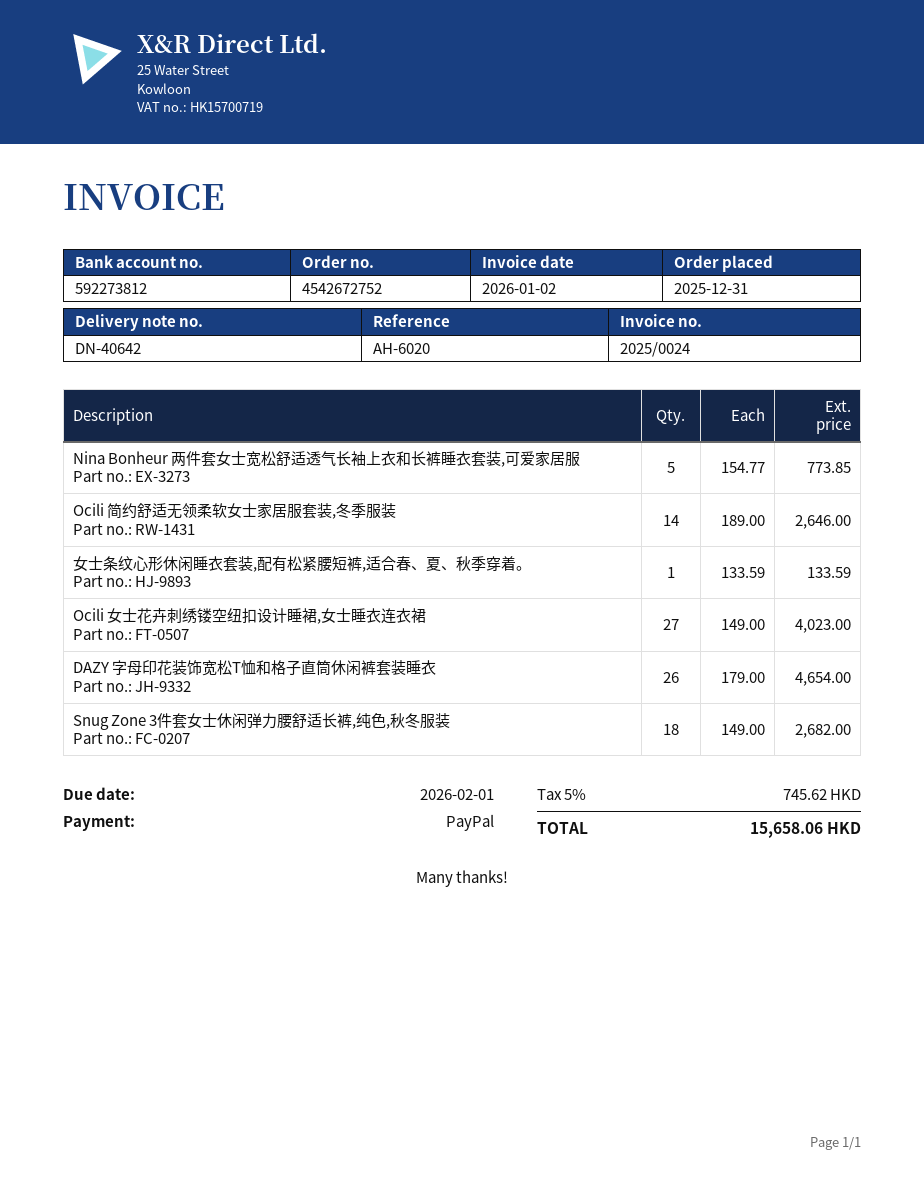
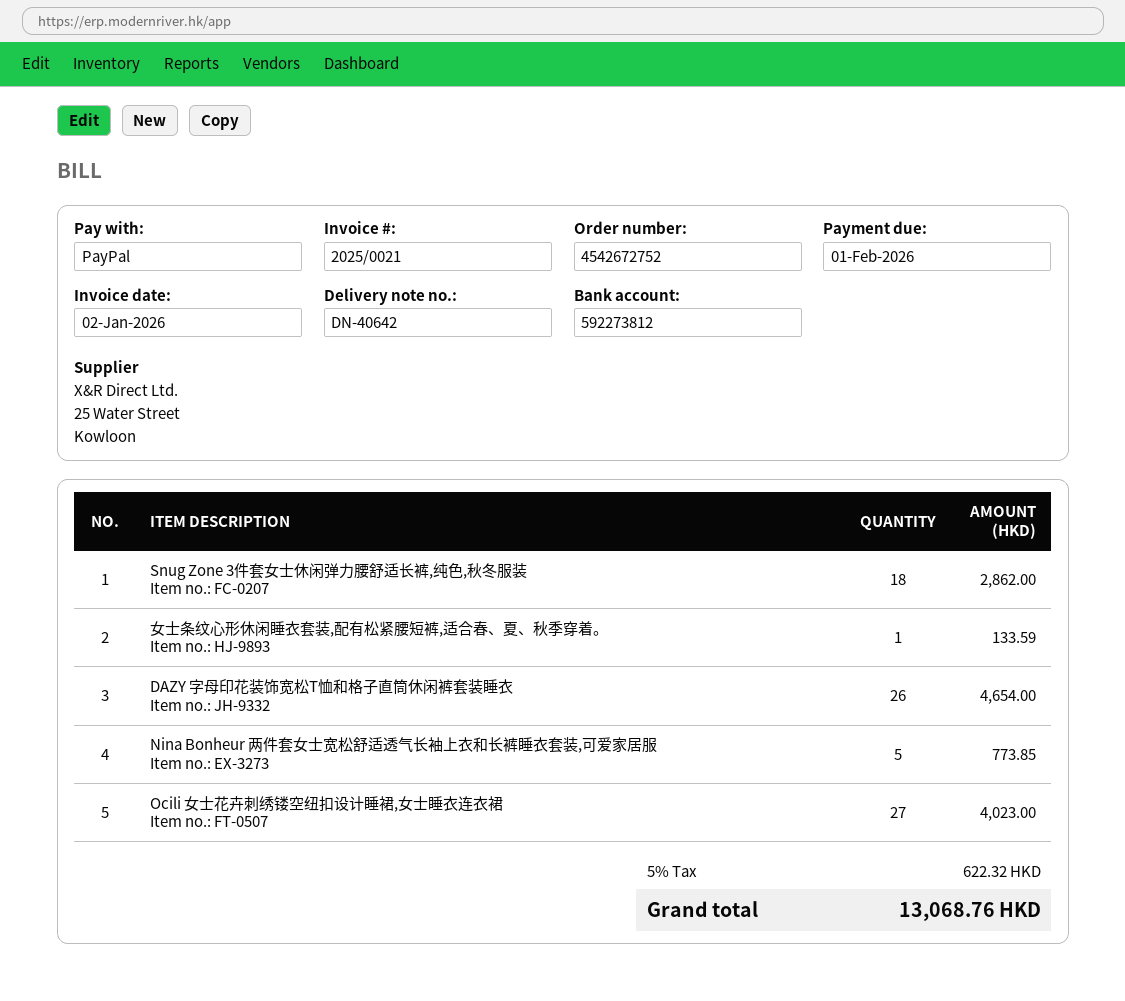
invoice number: 2025/0024 -> 2025/0021
Ocili 简约舒适无领柔软女士家居服套装,冬季服装: 14 for 2646.00 -> none
Snug Zone 3件套女士休闲弹力腰舒适长裤,纯色,秋冬服装: 18 for 2682.00 -> 18 for 2862.00
tax: 5% = 745.62 -> 5% = 622.32
total: 15658.06 -> 13068.76

